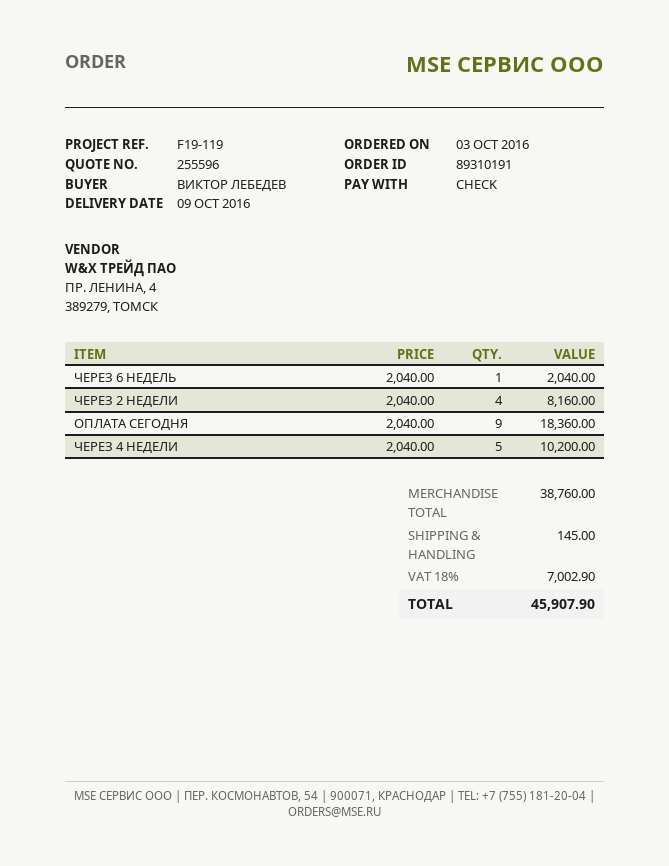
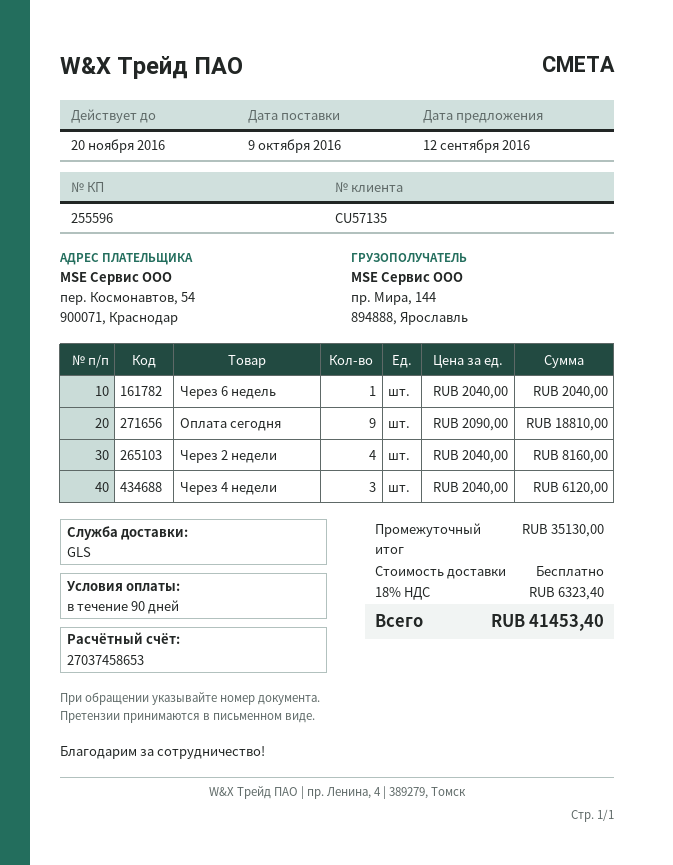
ОПЛАТА СЕГОДНЯ: 9 x 2040.00 = 18360.00 -> 9 x 2090.00 = 18810.00
ЧЕРЕЗ 4 НЕДЕЛИ: 5 x 2040.00 = 10200.00 -> 3 x 2040.00 = 6120.00
subtotal: 38760.00 -> 35130.00
shipping: 145.00 -> 0.00
tax: 18% = 7002.90 -> 18% = 6323.40
total: 45907.90 -> 41453.40

